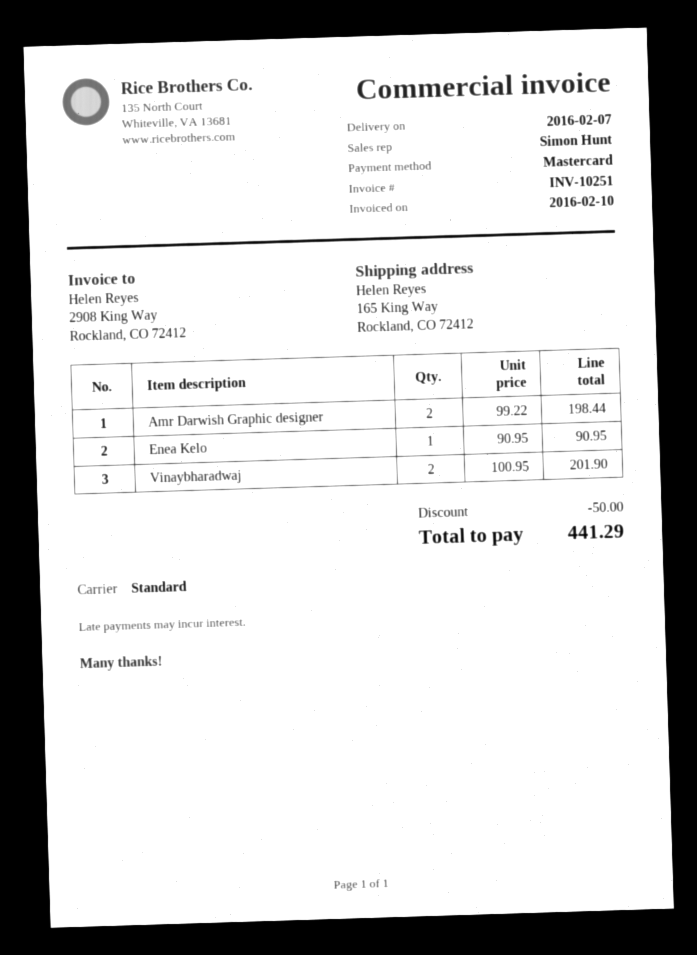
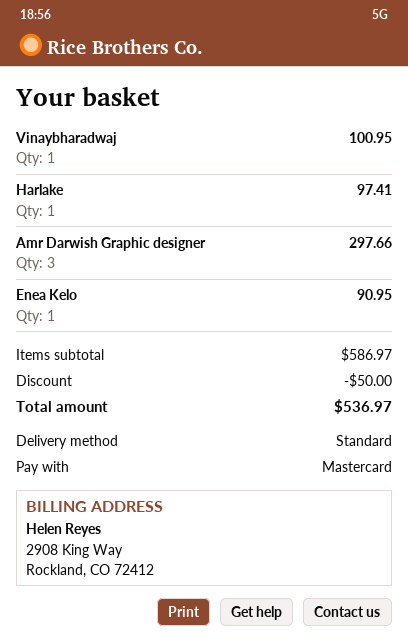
Amr Darwish Graphic designer: 2 for 198.44 -> 3 for 297.66
Vinaybharadwaj: 2 for 201.90 -> 1 for 100.95
Harlake: none -> 1 for 97.41
total: 441.29 -> 536.97

